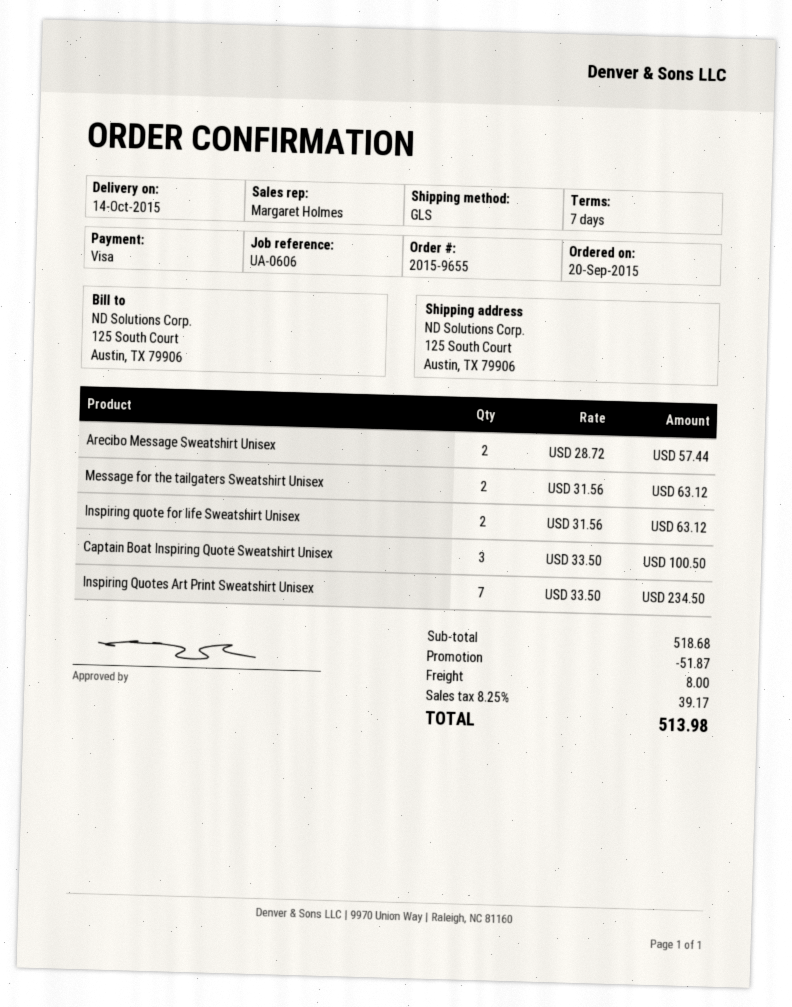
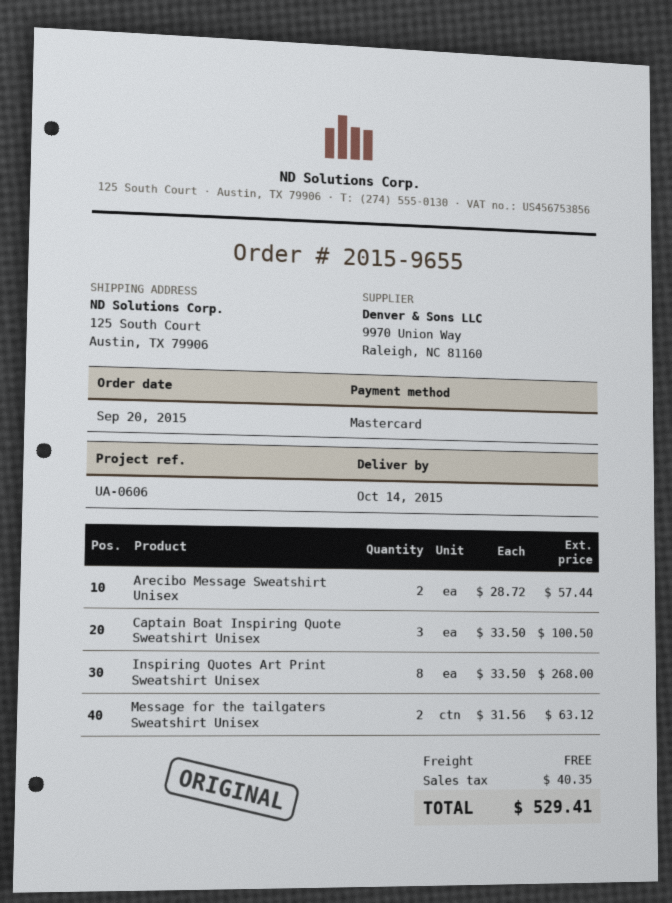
payment method: Visa -> Mastercard
Inspiring quote for life Sweatshirt Unisex: 2 x 31.56 = 63.12 -> none
Inspiring Quotes Art Print Sweatshirt Unisex: 7 x 33.50 = 234.50 -> 8 x 33.50 = 268.00
discount: 51.87 -> none
shipping: 8.00 -> 0.00
tax: 39.17 -> 40.35
total: 513.98 -> 529.41

